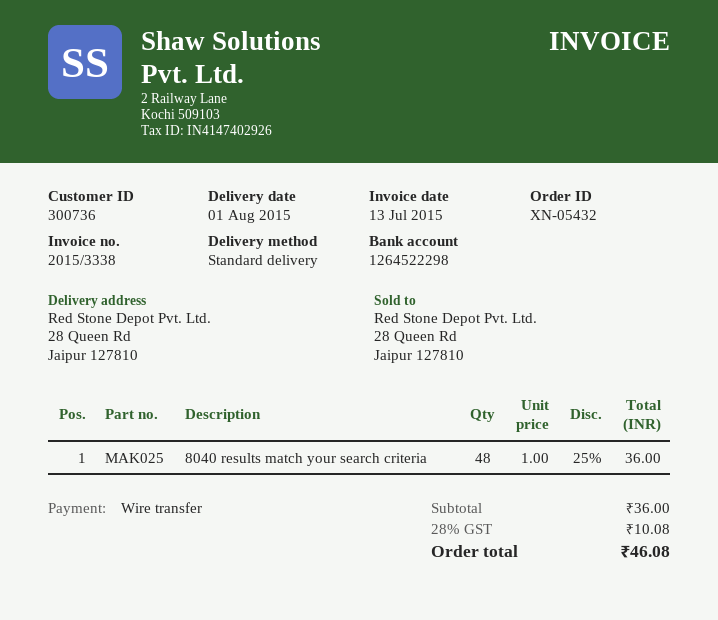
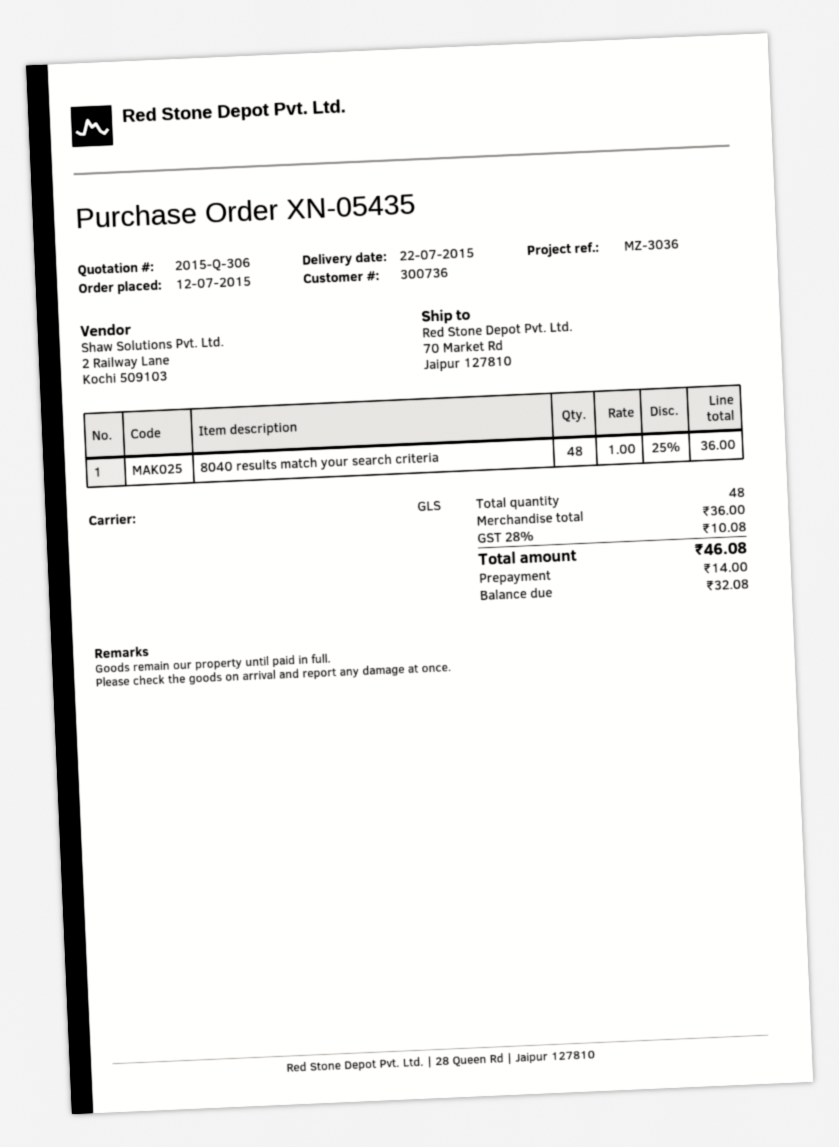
order number: XN-05432 -> XN-05435
delivery date: 2015-08-01 -> 2015-07-22
shipping method: standard -> GLS
ship to: 28 Queen Rd, Jaipur 127810 -> 70 Market Rd, Jaipur 127810

